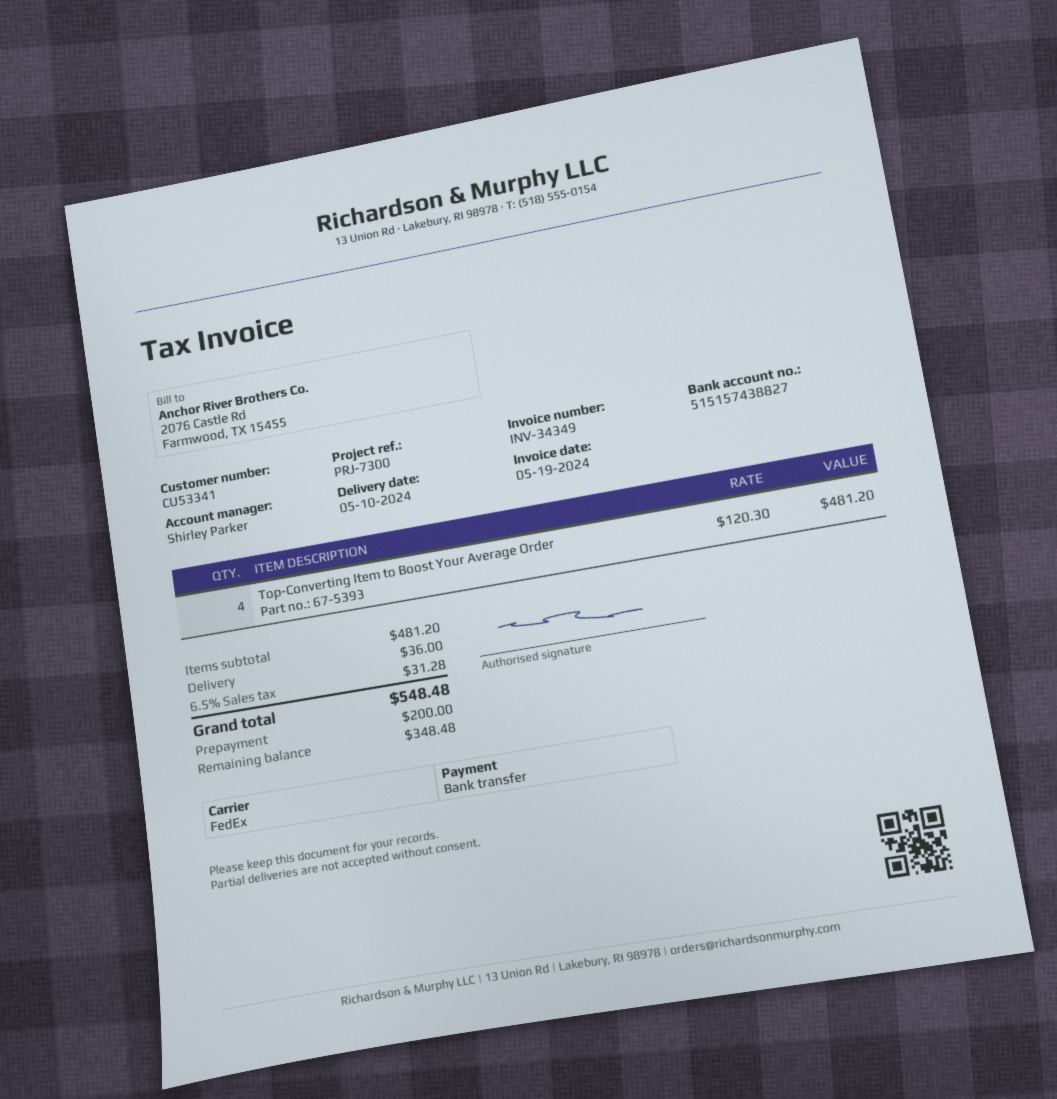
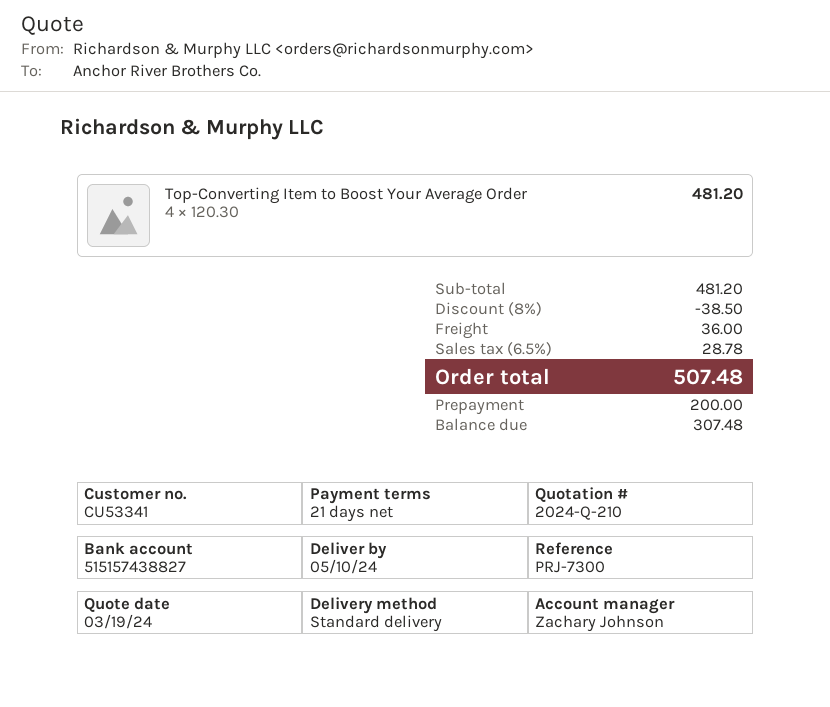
sales rep: Shirley Parker -> Zachary Johnson
shipping method: FedEx -> standard
discount: none -> 8% = 38.50
tax: 6.5% = 31.28 -> 6.5% = 28.78
total: 548.48 -> 507.48
balance: 348.48 -> 307.48

